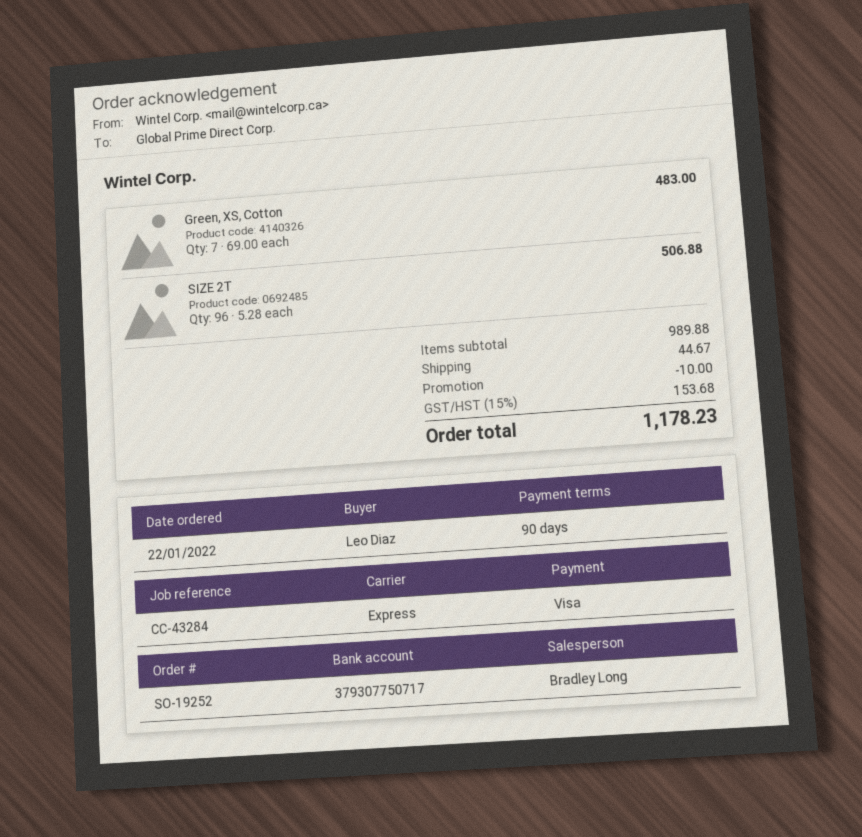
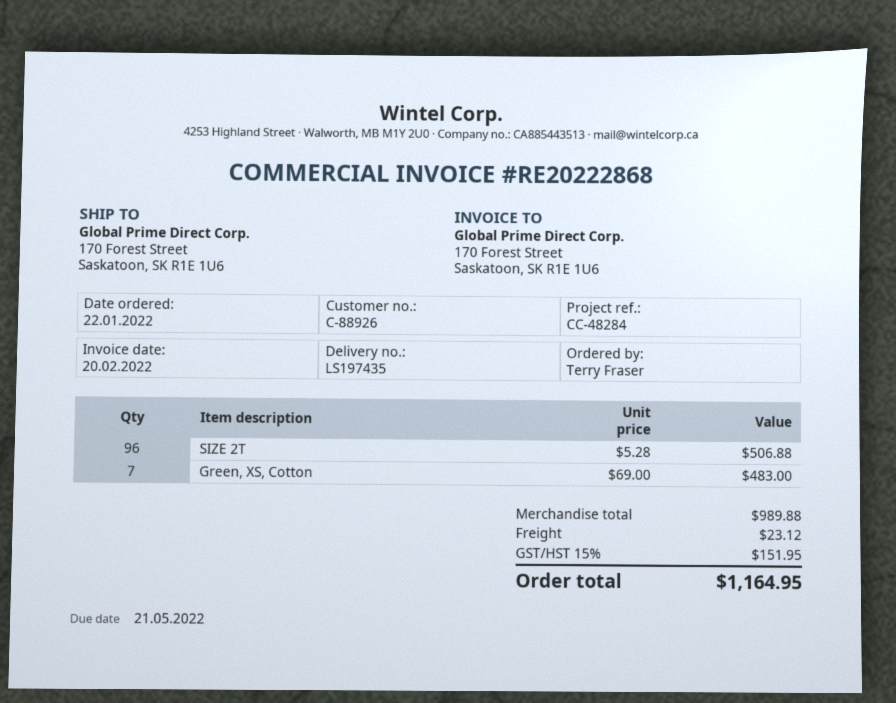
reference: CC-43284 -> CC-48284
ordered by: Leo Diaz -> Terry Fraser
discount: 10.00 -> none
shipping: 44.67 -> 23.12
tax: 15% = 153.68 -> 15% = 151.95
total: 1178.23 -> 1164.95

